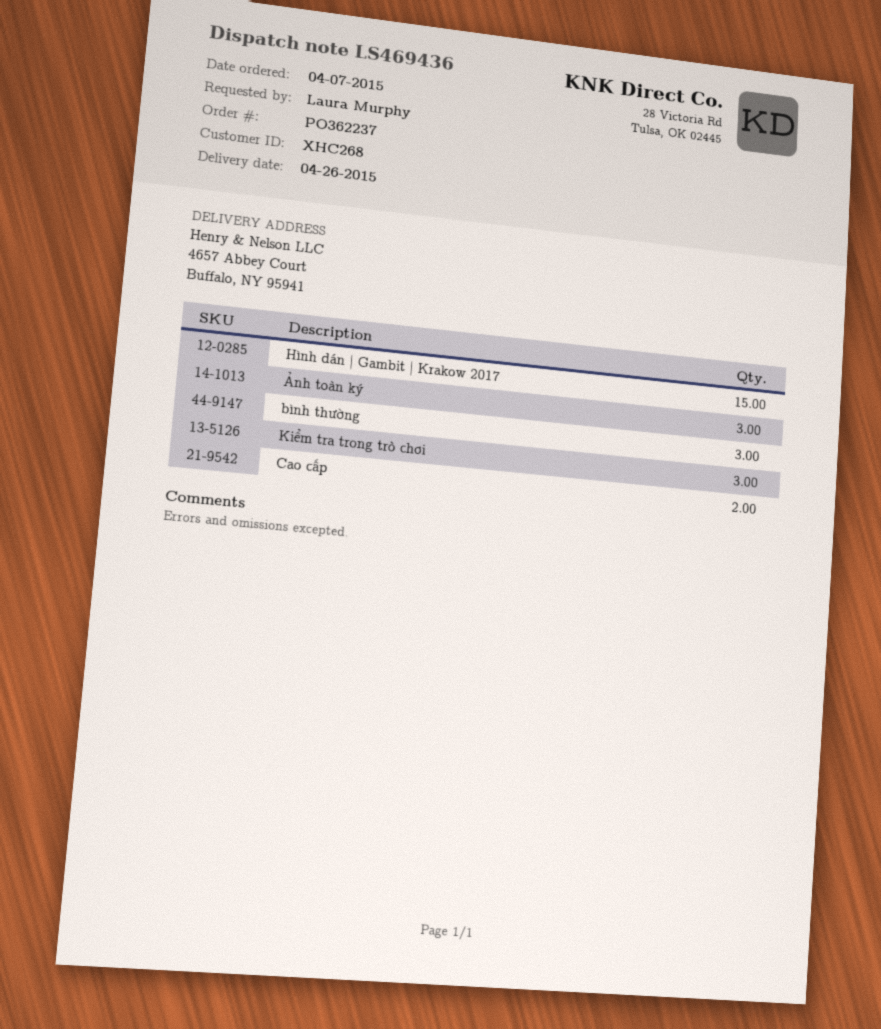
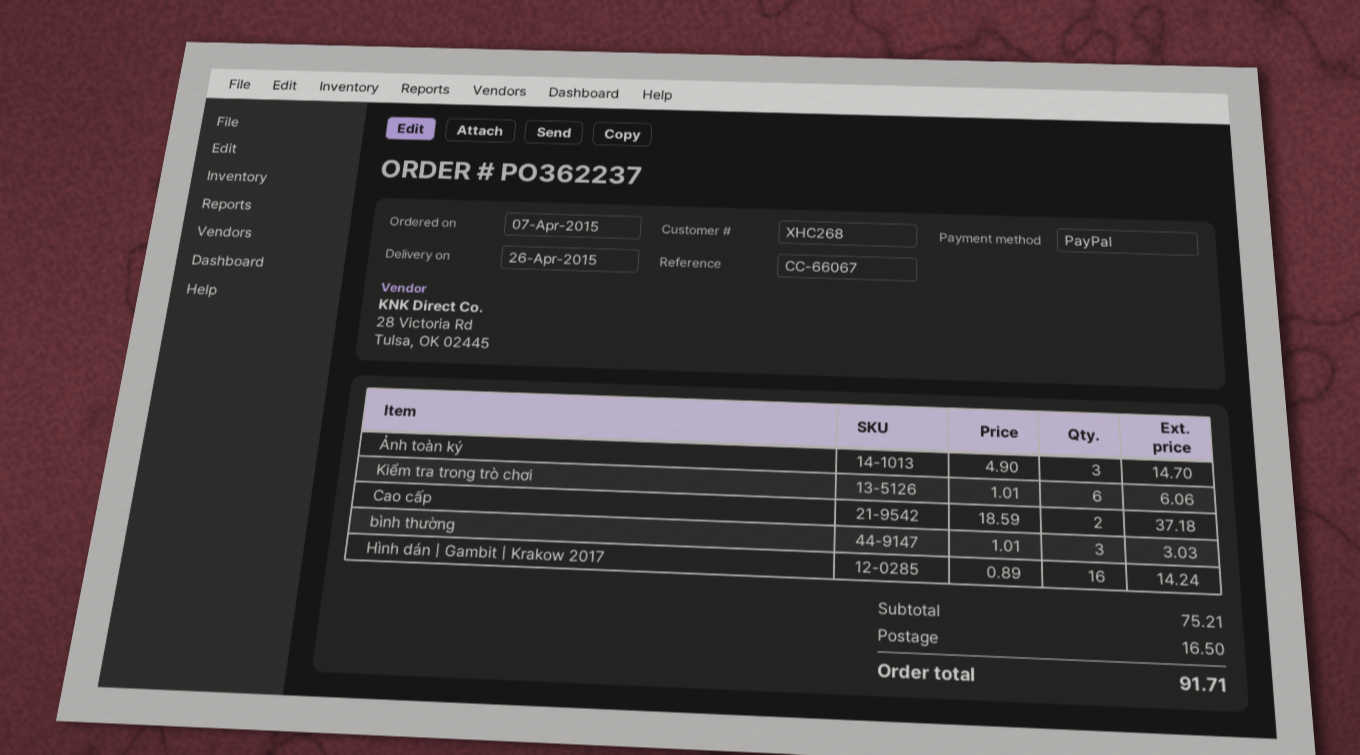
Hình dán | Gambit | Krakow 2017: 15 -> 16
Kiểm tra trong trò chơi: 3 -> 6

